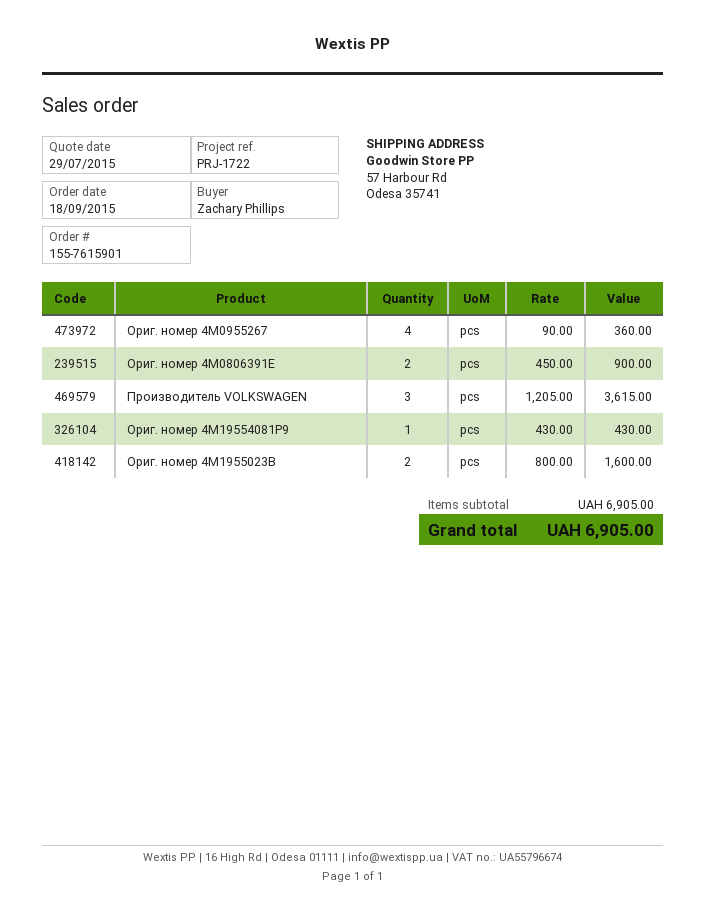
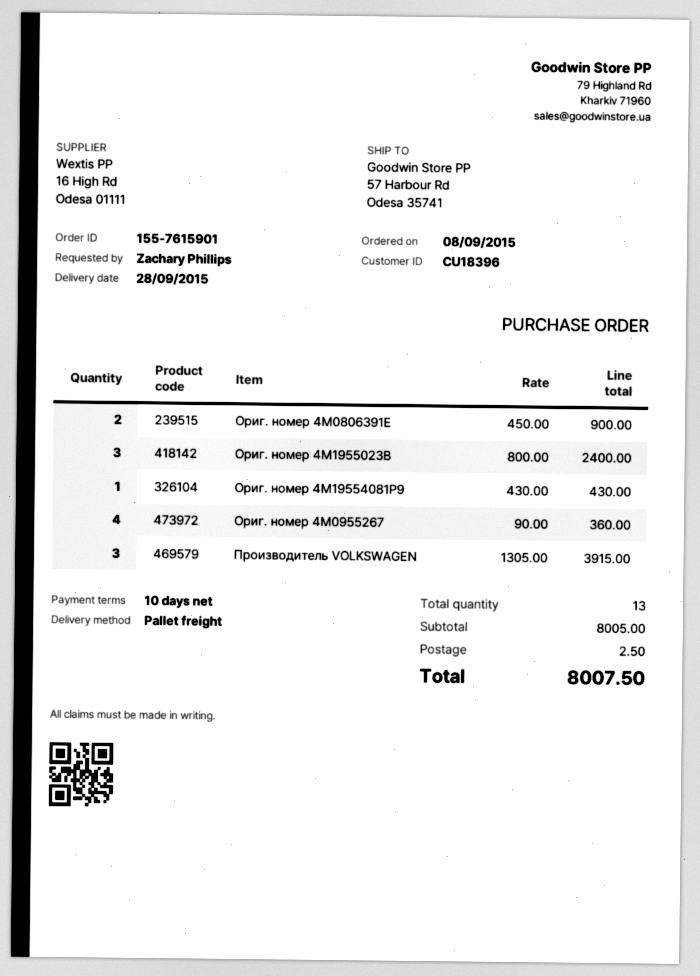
order date: 2015-09-18 -> 2015-09-08
Производитель VOLKSWAGEN: 3 x 1205.00 = 3615.00 -> 3 x 1305.00 = 3915.00
Ориг. номер 4M1955023B: 2 x 800.00 = 1600.00 -> 3 x 800.00 = 2400.00
subtotal: 6905.00 -> 8005.00
shipping: none -> 2.50
total: 6905.00 -> 8007.50

